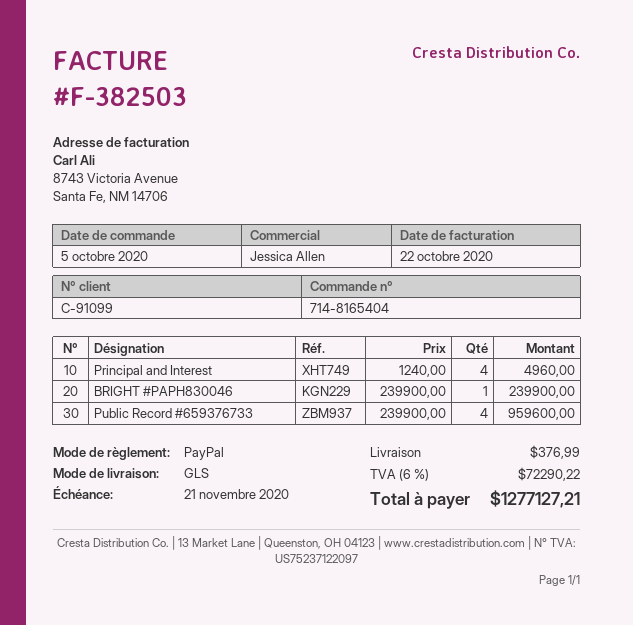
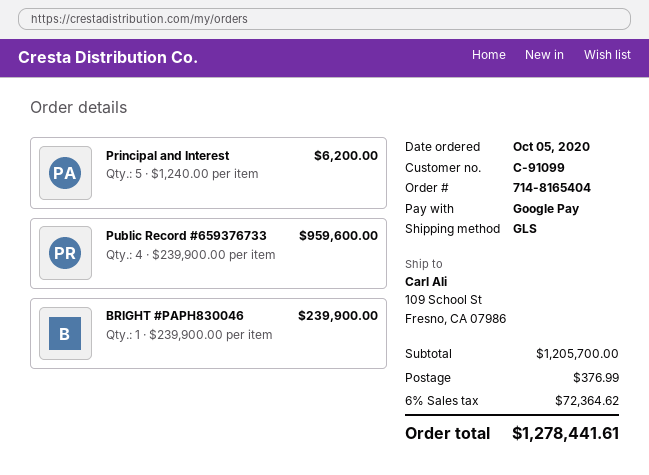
payment method: PayPal -> Google Pay
Principal and Interest: 4 x 1240.00 = 4960.00 -> 5 x 1240.00 = 6200.00
tax: 6% = 72290.22 -> 6% = 72364.62
total: 1277127.21 -> 1278441.61

